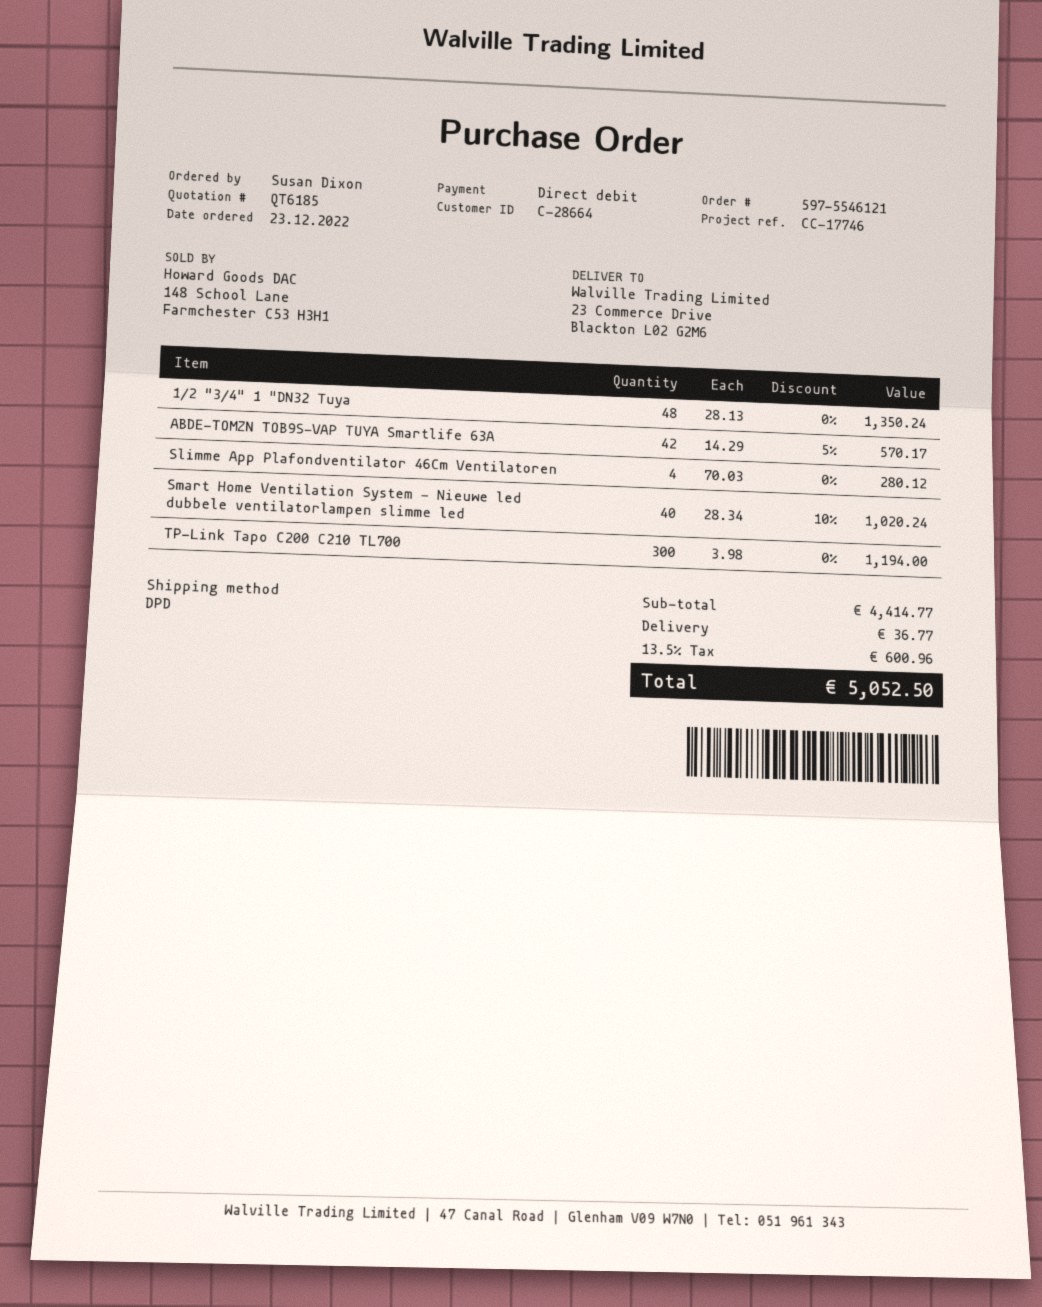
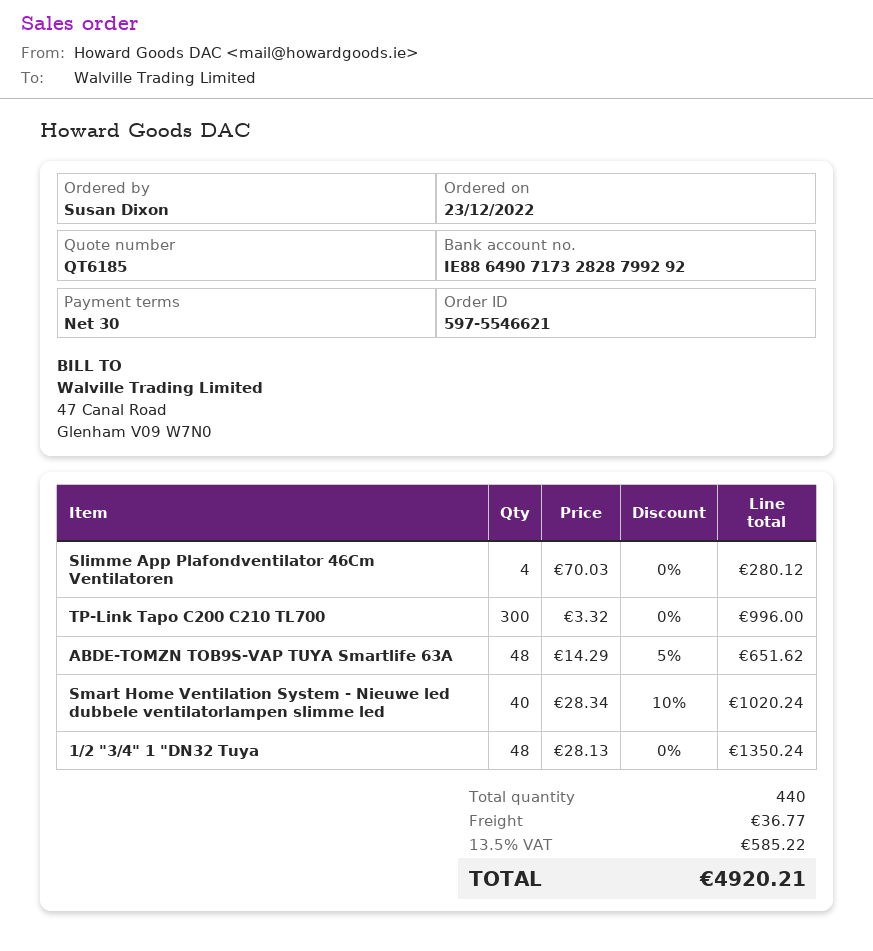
order number: 597-5546121 -> 597-5546621
ABDE-TOMZN TOB9S-VAP TUYA Smartlife 63A: 42 x 14.29 - 5% = 570.17 -> 48 x 14.29 - 5% = 651.62
TP-Link Tapo C200 C210 TL700: 300 x 3.98 = 1194.00 -> 300 x 3.32 = 996.00
tax: 13.5% = 600.96 -> 13.5% = 585.22
total: 5052.50 -> 4920.21

